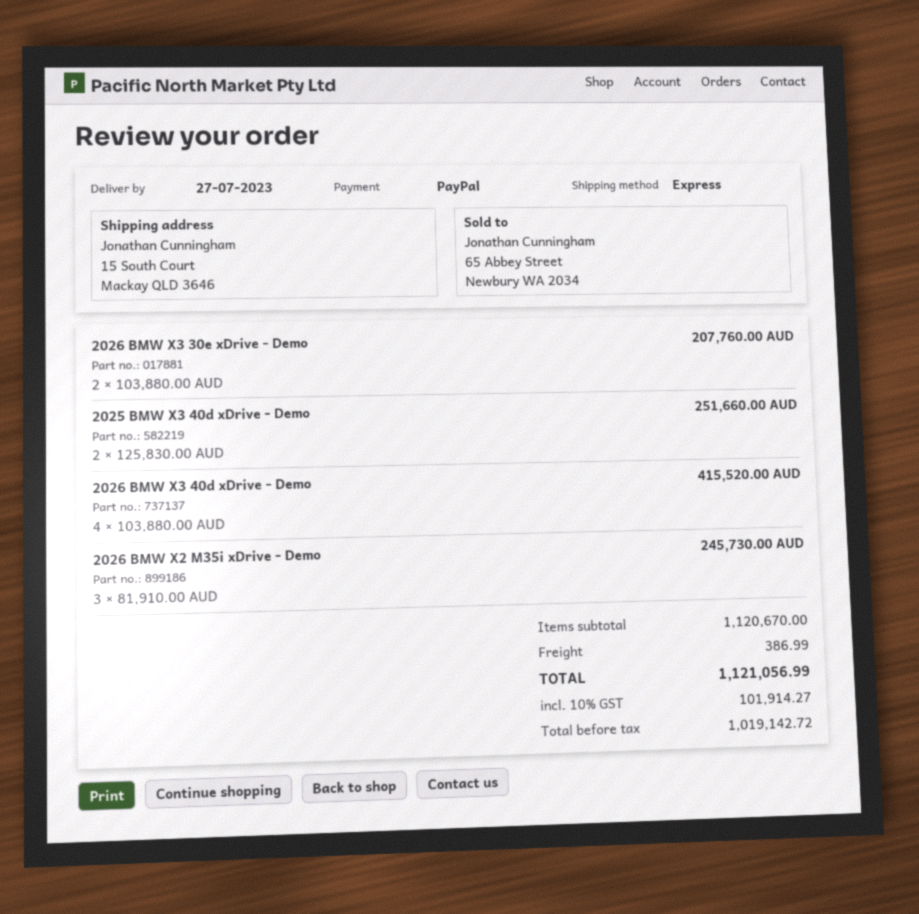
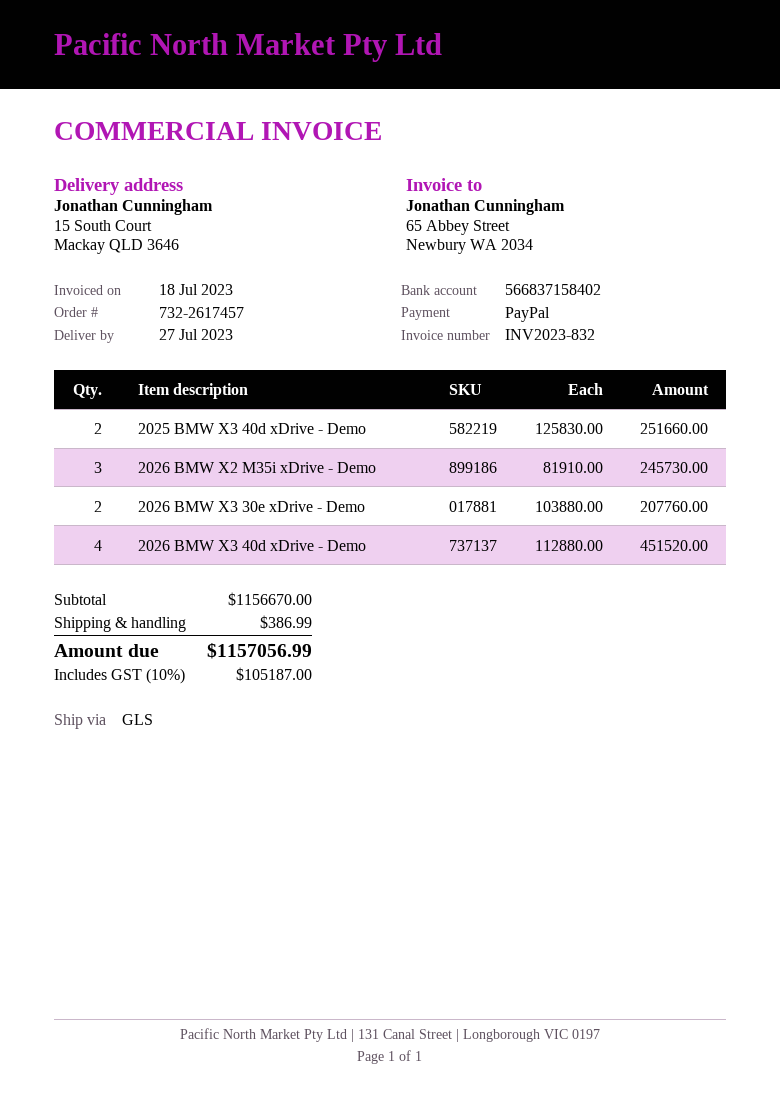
shipping method: express -> GLS
2026 BMW X3 40d xDrive - Demo: 4 x 103880.00 = 415520.00 -> 4 x 112880.00 = 451520.00
subtotal: 1120670.00 -> 1156670.00
tax: 10% = 101914.27 -> 10% = 105187.00
total: 1121056.99 -> 1157056.99

